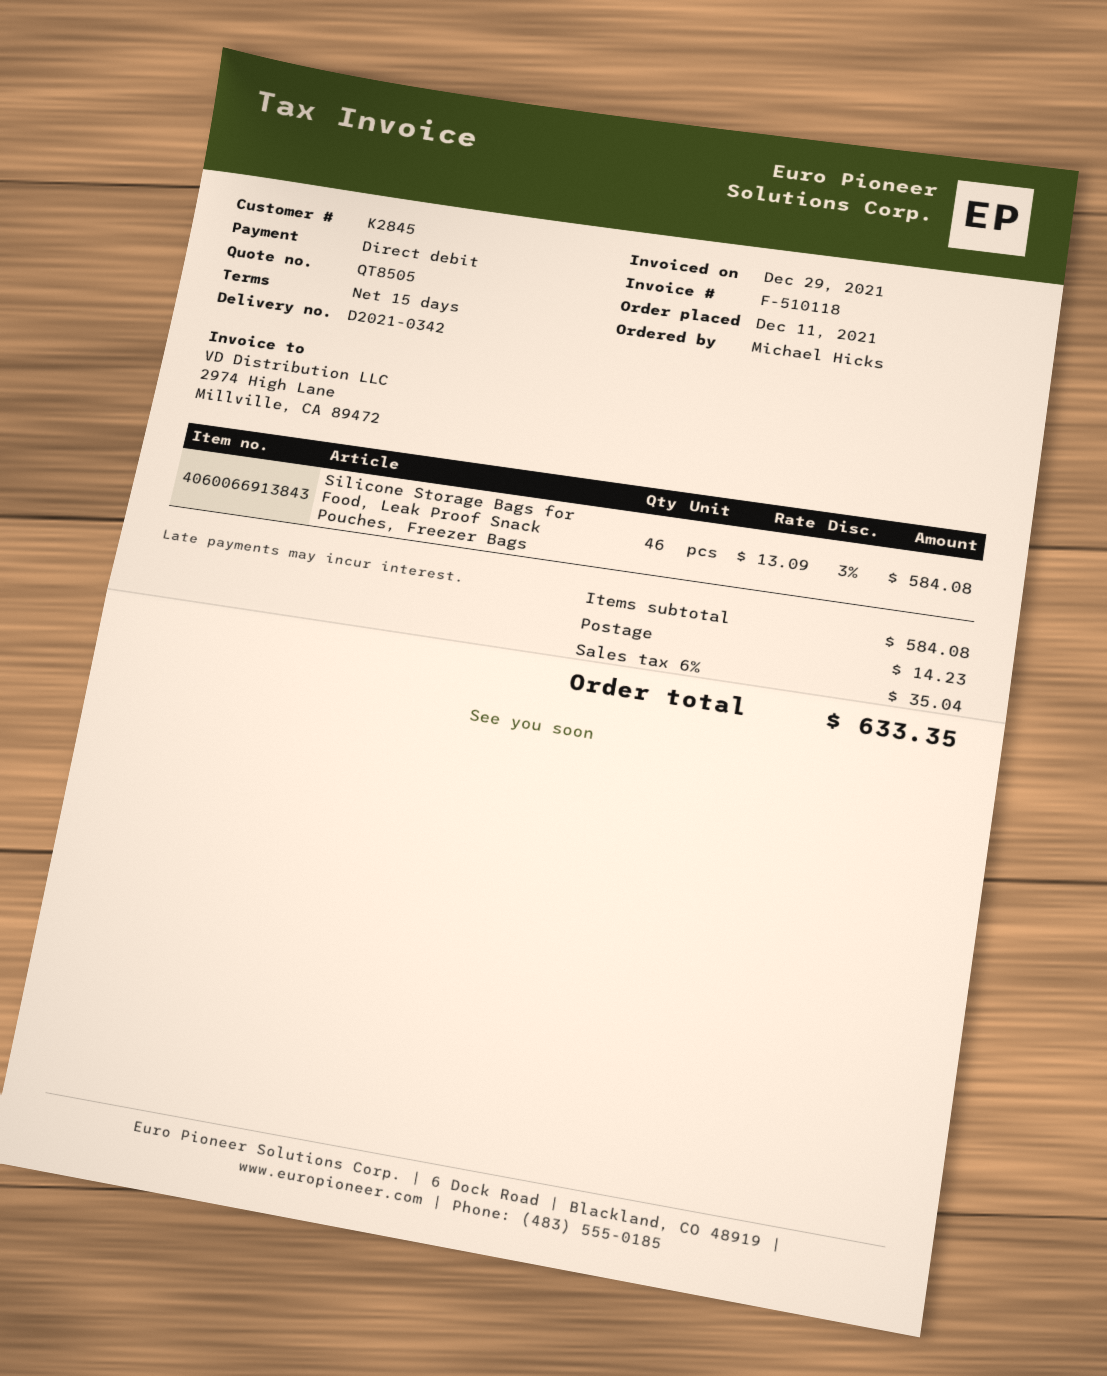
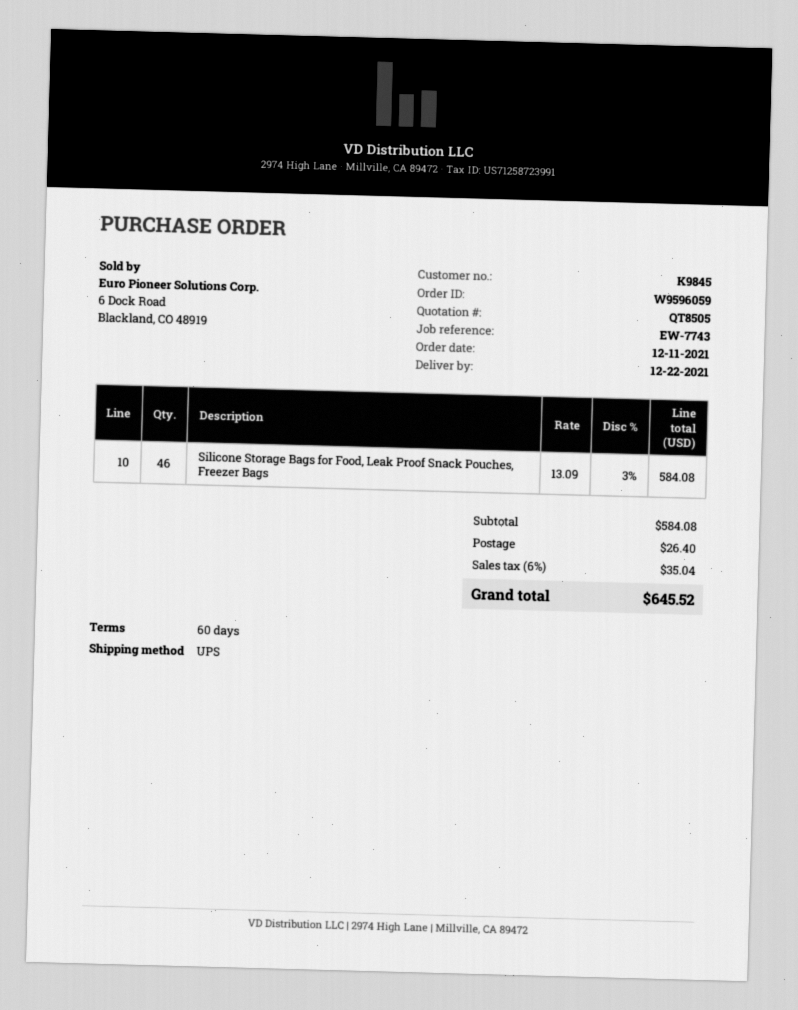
payment terms: 15 days -> 60 days
customer number: K2845 -> K9845
shipping: 14.23 -> 26.40
total: 633.35 -> 645.52

